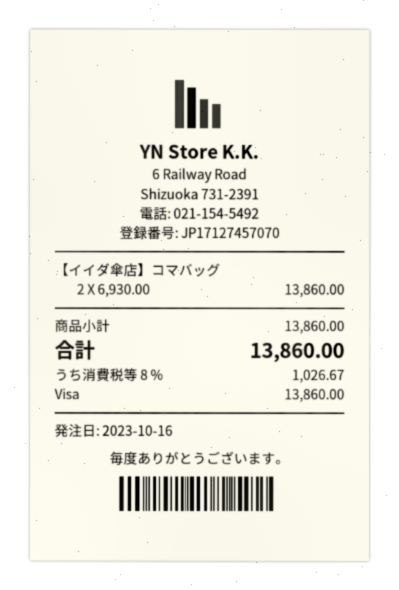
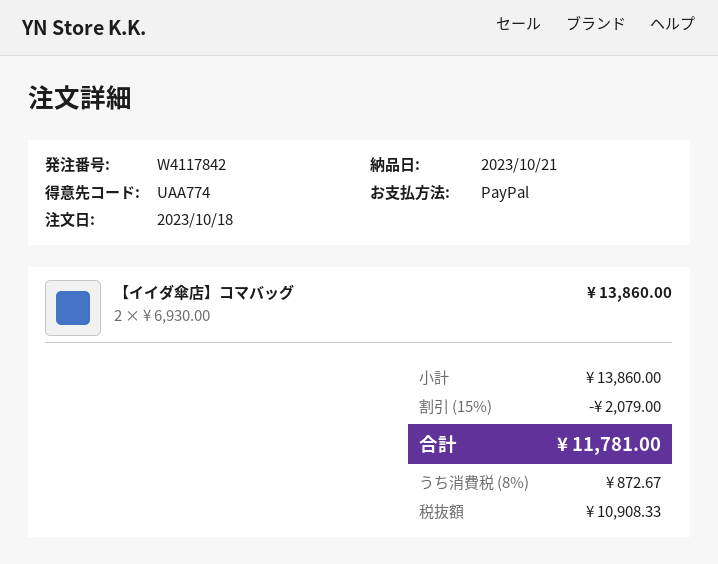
order date: 2023-10-16 -> 2023-10-18
payment method: Visa -> PayPal
discount: none -> 15% = 2079.00
tax: 8% = 1026.67 -> 8% = 872.67
total: 13860.00 -> 11781.00

